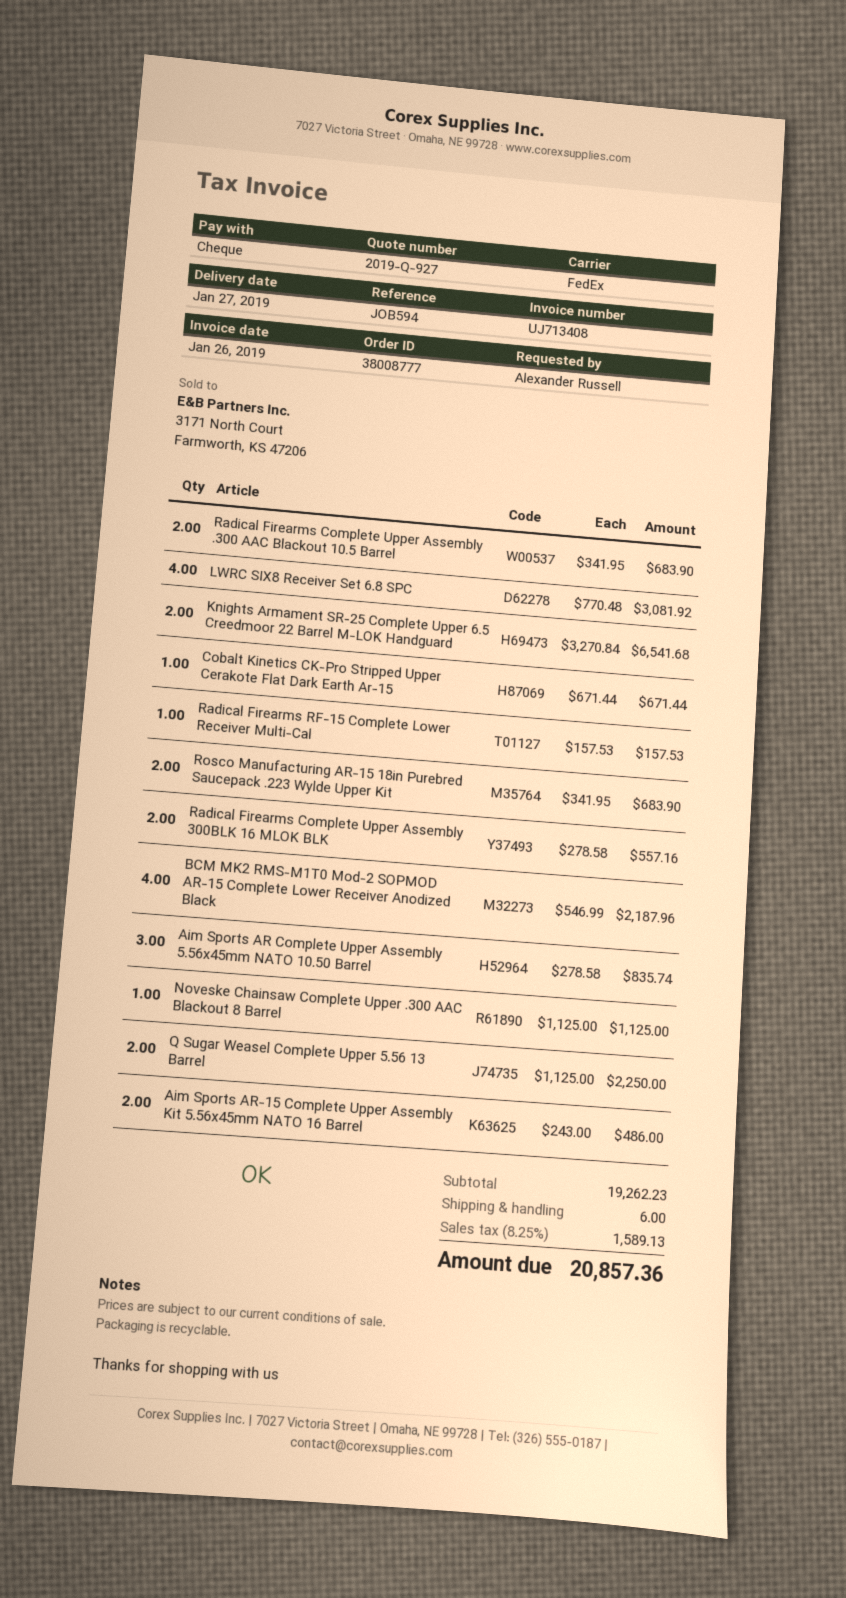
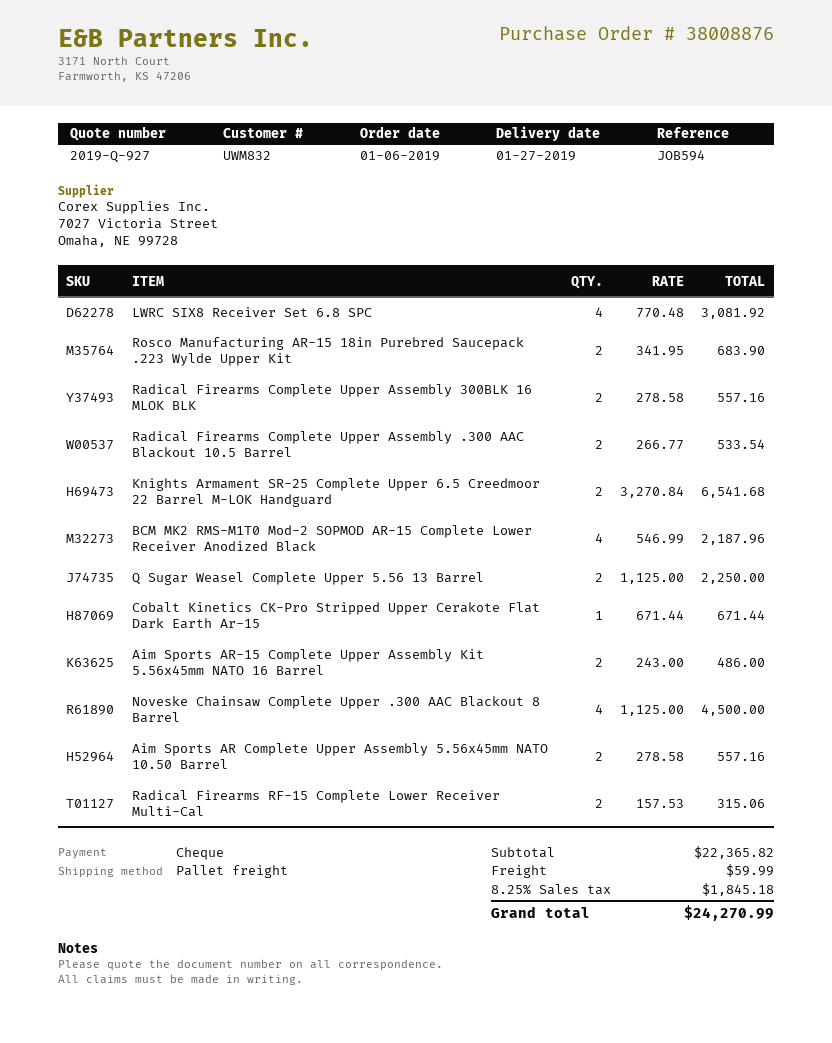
order number: 38008777 -> 38008876
shipping method: FedEx -> pallet freight
Radical Firearms Complete Upper Assembly .300 AAC Blackout 10.5 Barrel: 2 x 341.95 = 683.90 -> 2 x 266.77 = 533.54
Radical Firearms RF-15 Complete Lower Receiver Multi-Cal: 1 x 157.53 = 157.53 -> 2 x 157.53 = 315.06
Aim Sports AR Complete Upper Assembly 5.56x45mm NATO 10.50 Barrel: 3 x 278.58 = 835.74 -> 2 x 278.58 = 557.16
Noveske Chainsaw Complete Upper .300 AAC Blackout 8 Barrel: 1 x 1125.00 = 1125.00 -> 4 x 1125.00 = 4500.00
subtotal: 19262.23 -> 22365.82
shipping: 6.00 -> 59.99
tax: 8.25% = 1589.13 -> 8.25% = 1845.18
total: 20857.36 -> 24270.99

